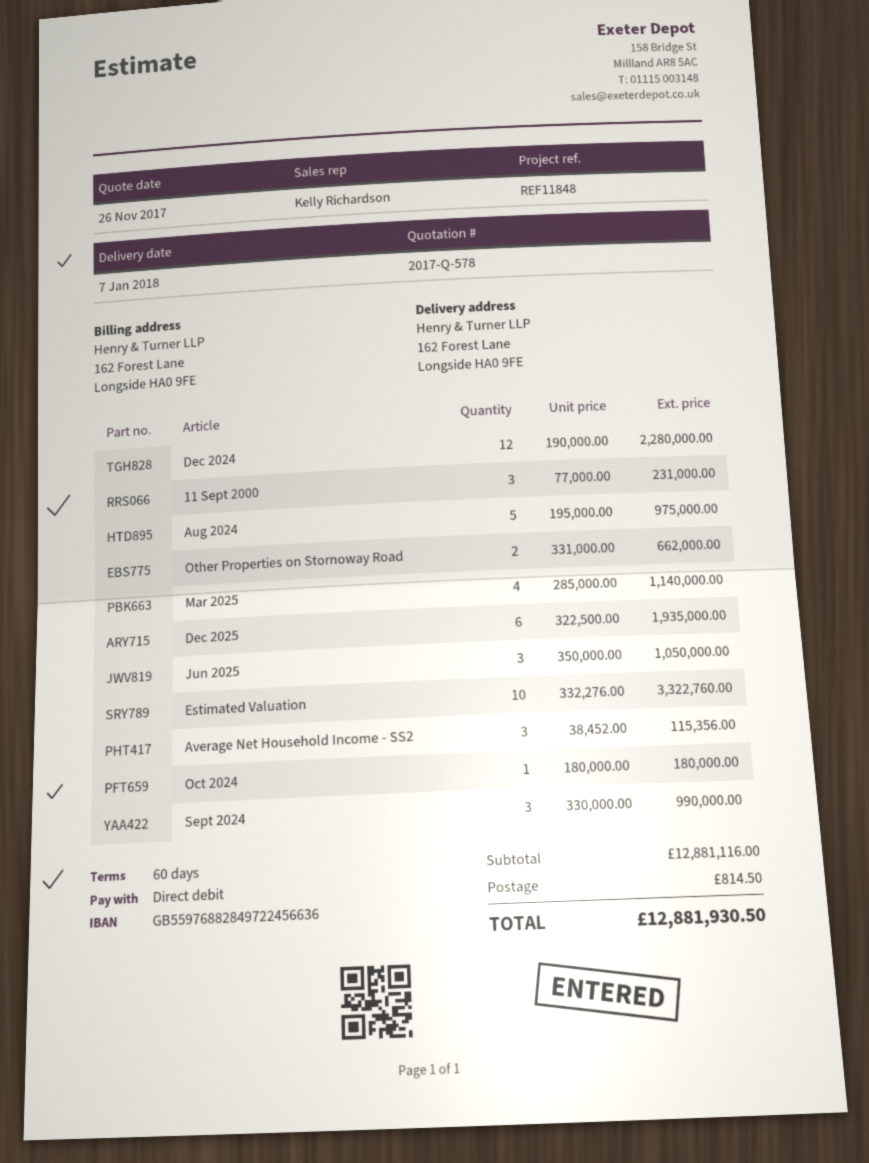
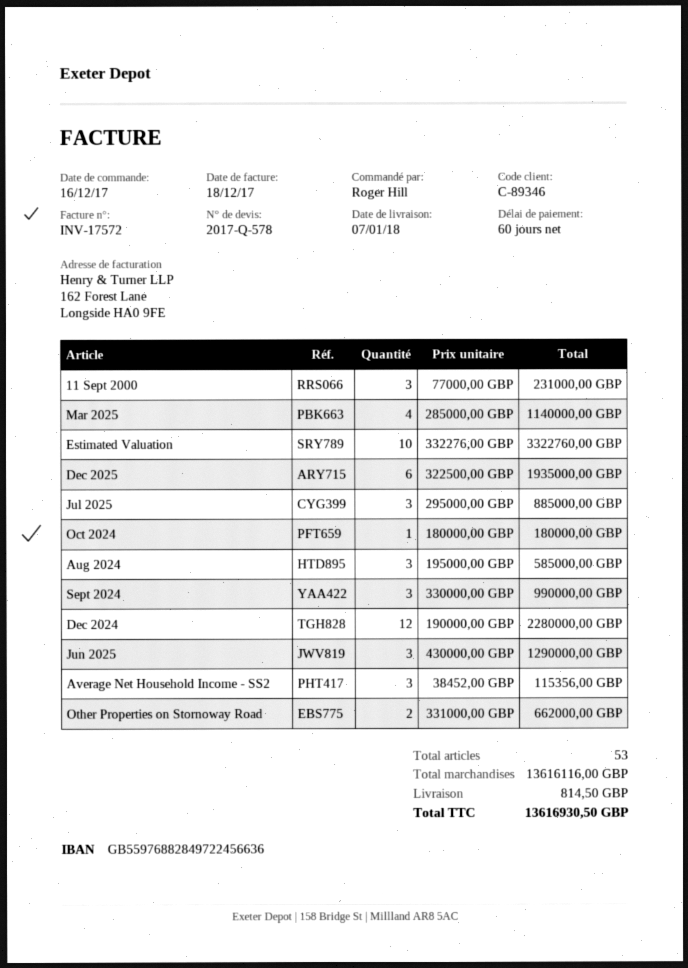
Aug 2024: 5 x 195000.00 = 975000.00 -> 3 x 195000.00 = 585000.00
Jun 2025: 3 x 350000.00 = 1050000.00 -> 3 x 430000.00 = 1290000.00
Jul 2025: none -> 3 x 295000.00 = 885000.00
subtotal: 12881116.00 -> 13616116.00
total: 12881930.50 -> 13616930.50

